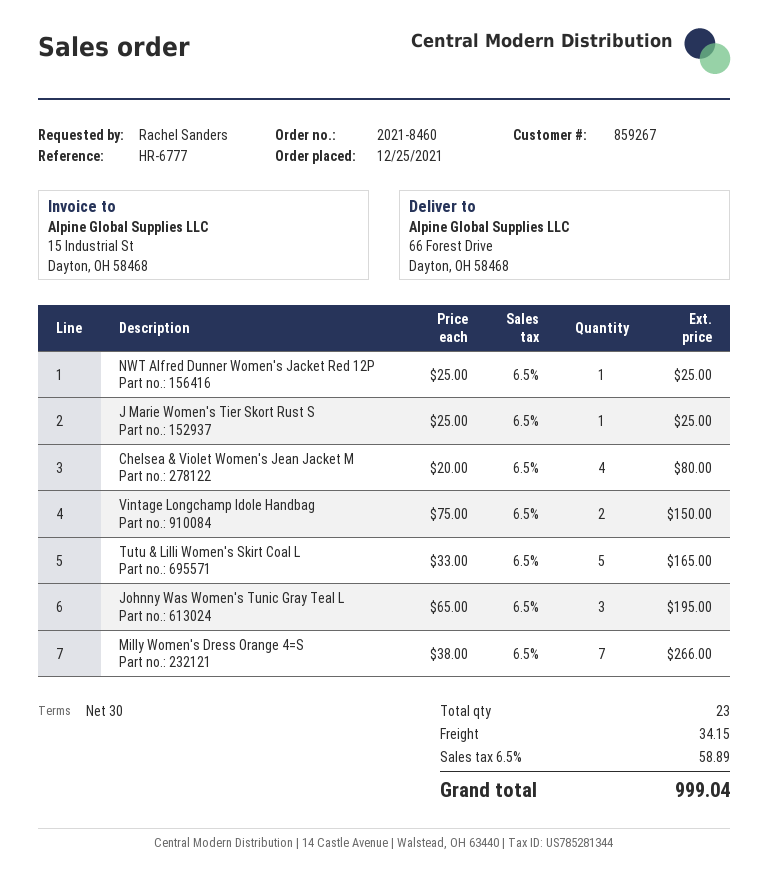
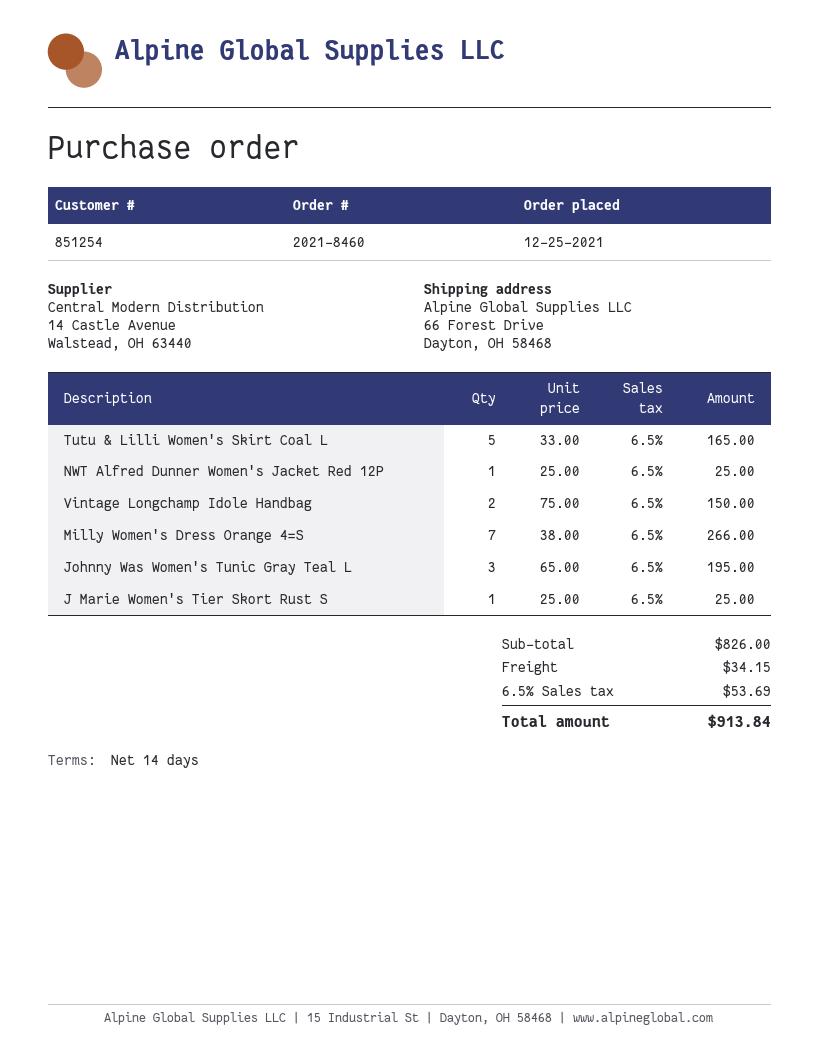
payment terms: 30 days -> 14 days
customer number: 859267 -> 851254
Chelsea & Violet Women's Jean Jacket M: 4 x 20.00 = 80.00 -> none
tax: 6.5% = 58.89 -> 6.5% = 53.69
total: 999.04 -> 913.84

